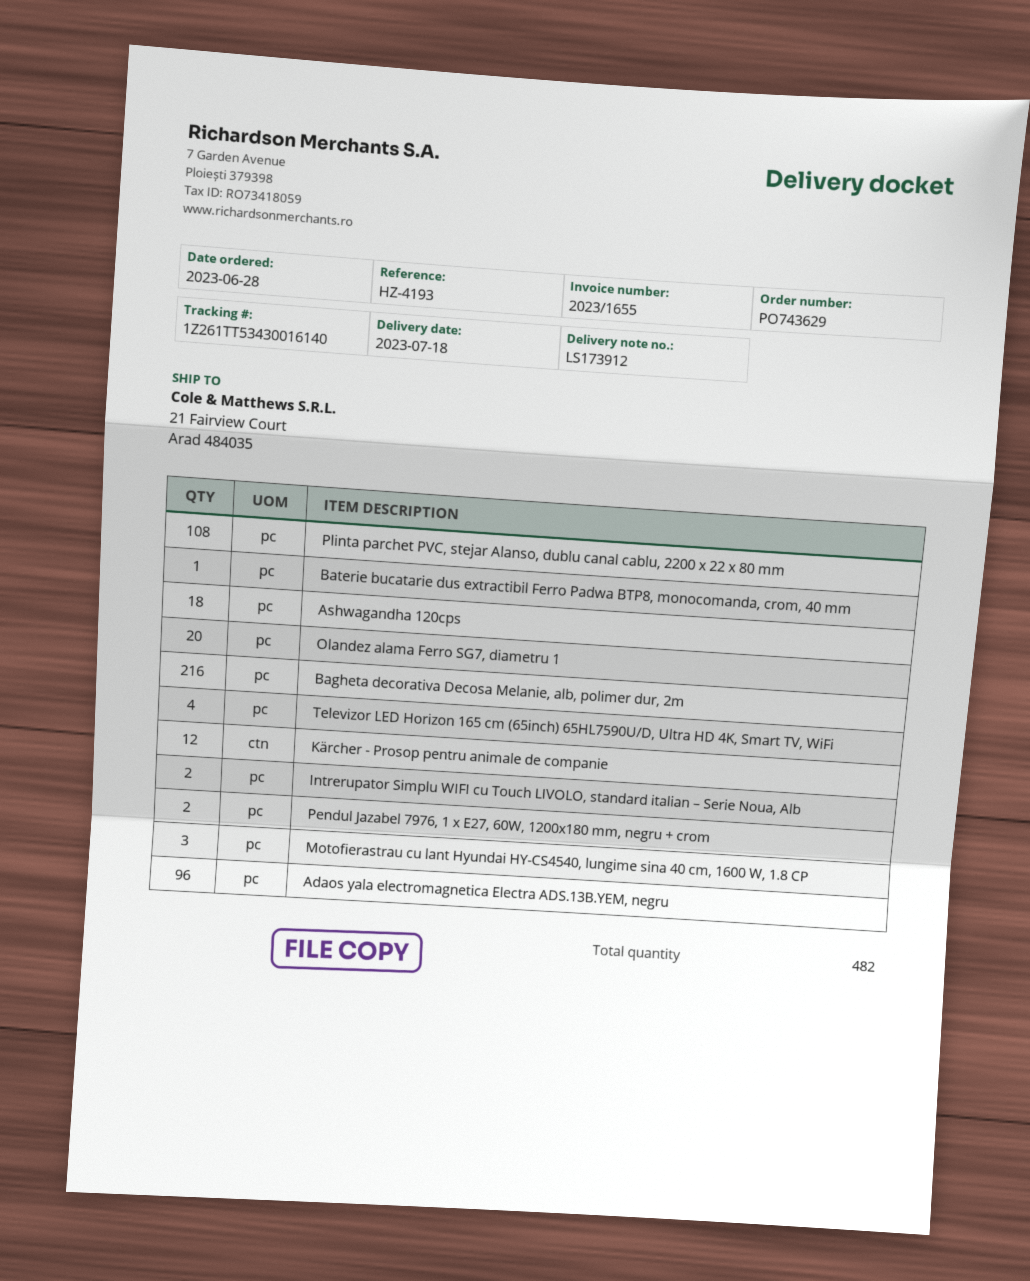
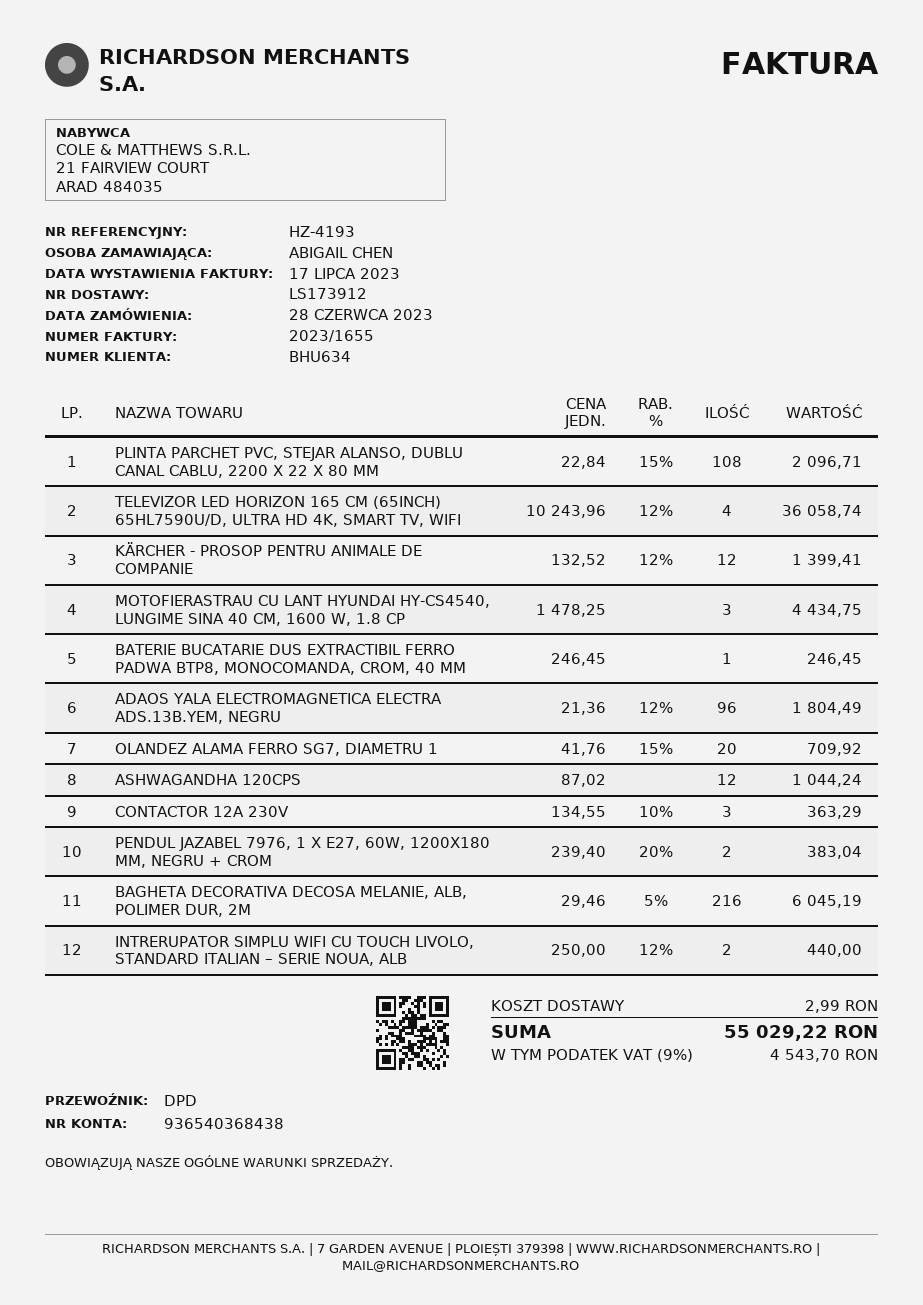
Ashwagandha 120cps: 18 -> 12
CONTACTOR 12A 230V: none -> 3

